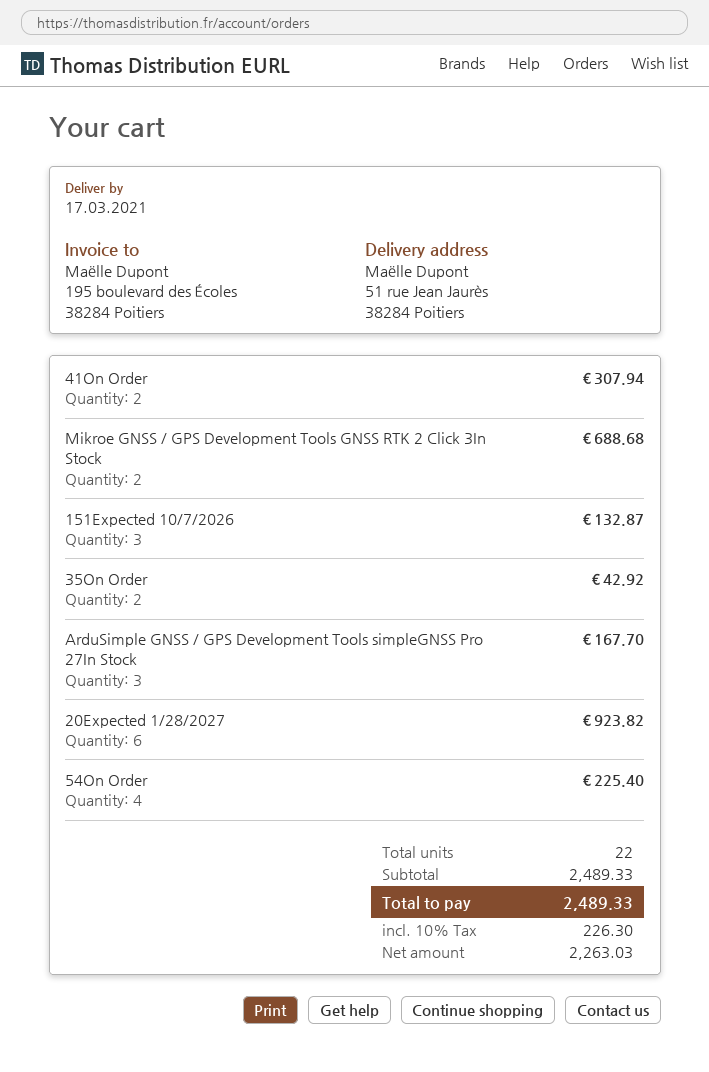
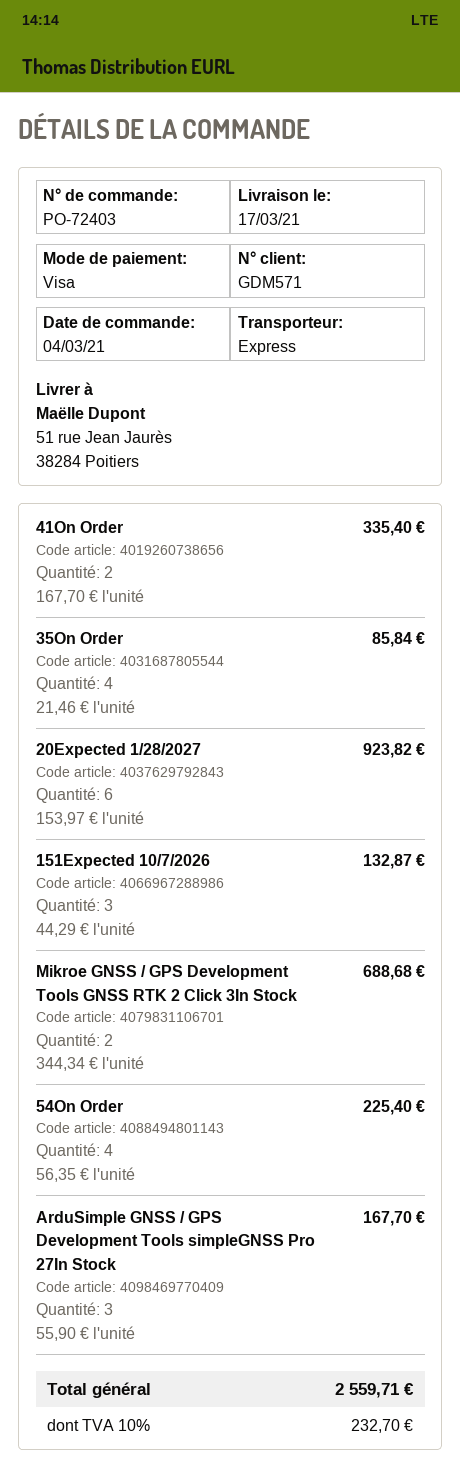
41On Order: 2 for 307.94 -> 2 for 335.40
35On Order: 2 for 42.92 -> 4 for 85.84
tax: 10% = 226.30 -> 10% = 232.70
total: 2489.33 -> 2559.71

